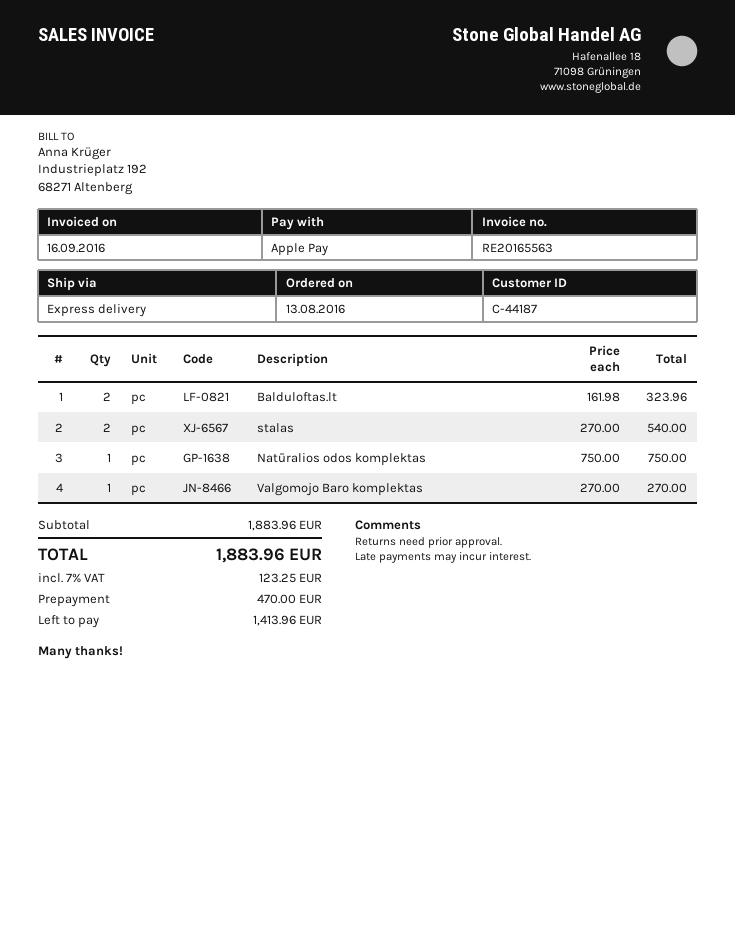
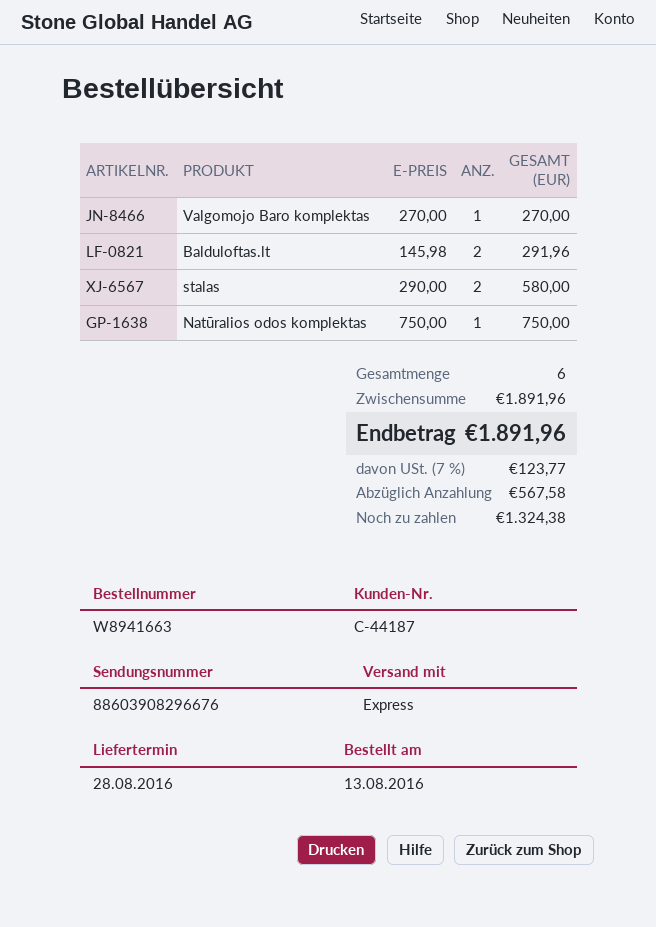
Balduloftas.lt: 2 x 161.98 = 323.96 -> 2 x 145.98 = 291.96
stalas: 2 x 270.00 = 540.00 -> 2 x 290.00 = 580.00
subtotal: 1883.96 -> 1891.96
tax: 7% = 123.25 -> 7% = 123.77
total: 1883.96 -> 1891.96
deposit: 470.00 -> 567.58
balance: 1413.96 -> 1324.38

